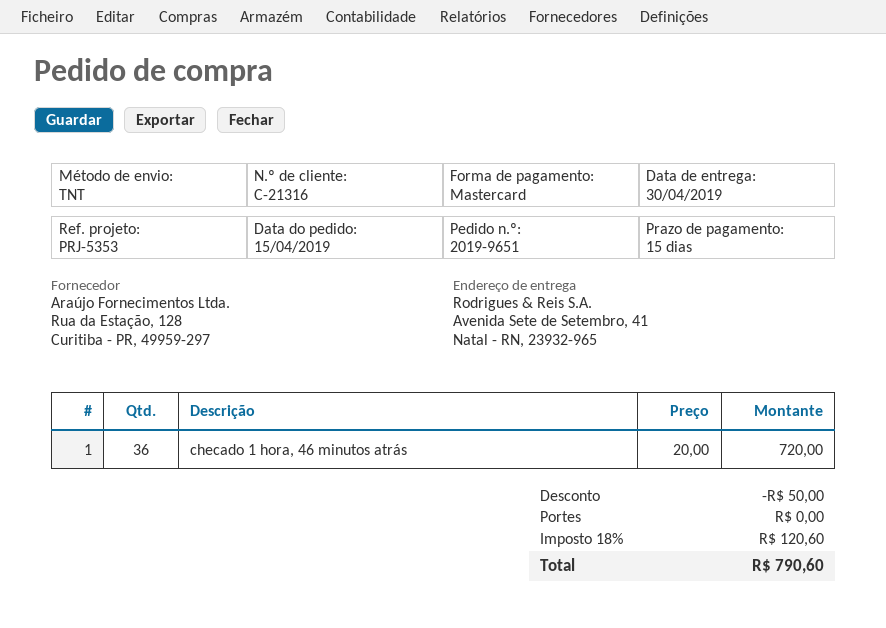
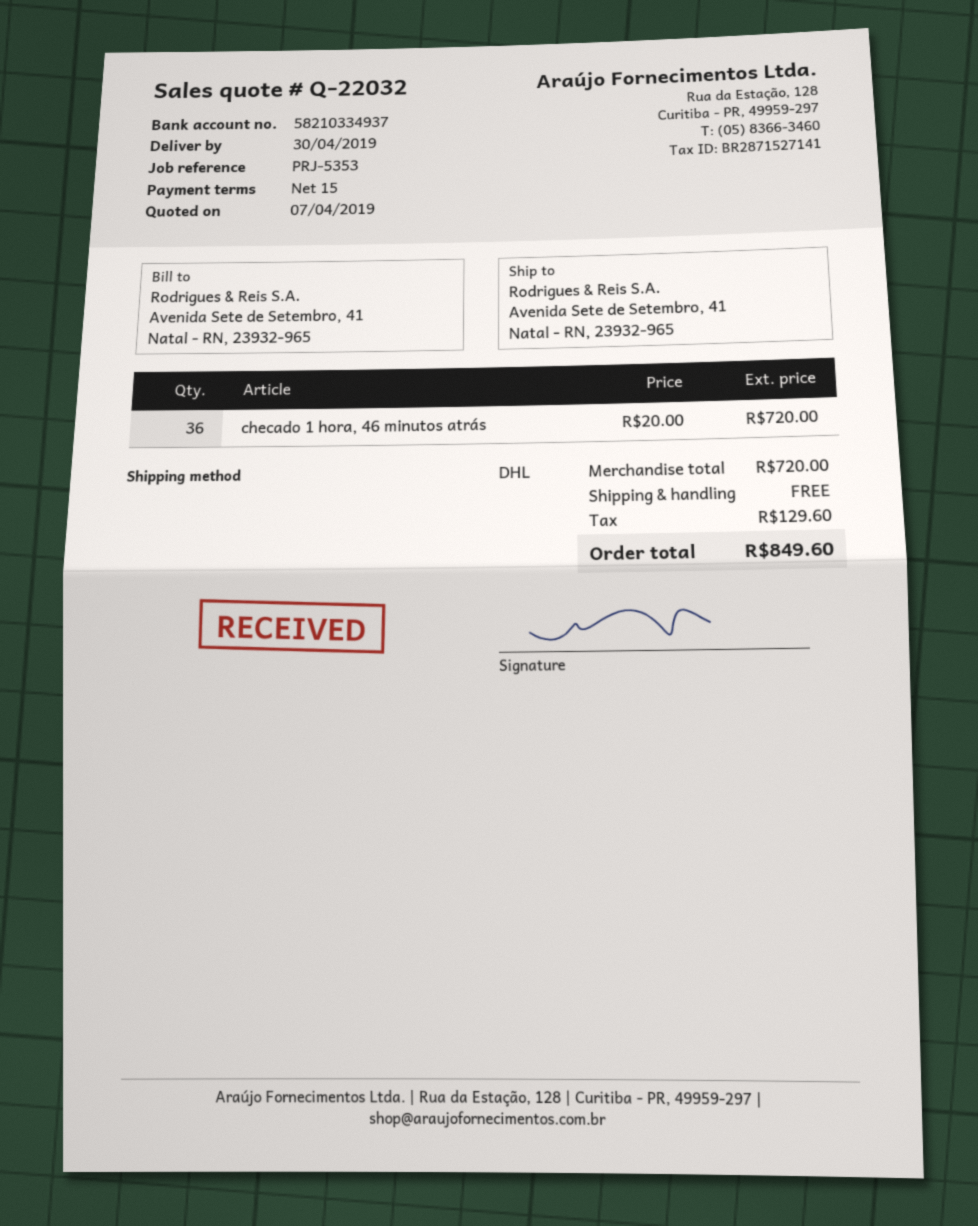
shipping method: TNT -> DHL
discount: 50.00 -> none
tax: 120.60 -> 129.60
total: 790.60 -> 849.60

